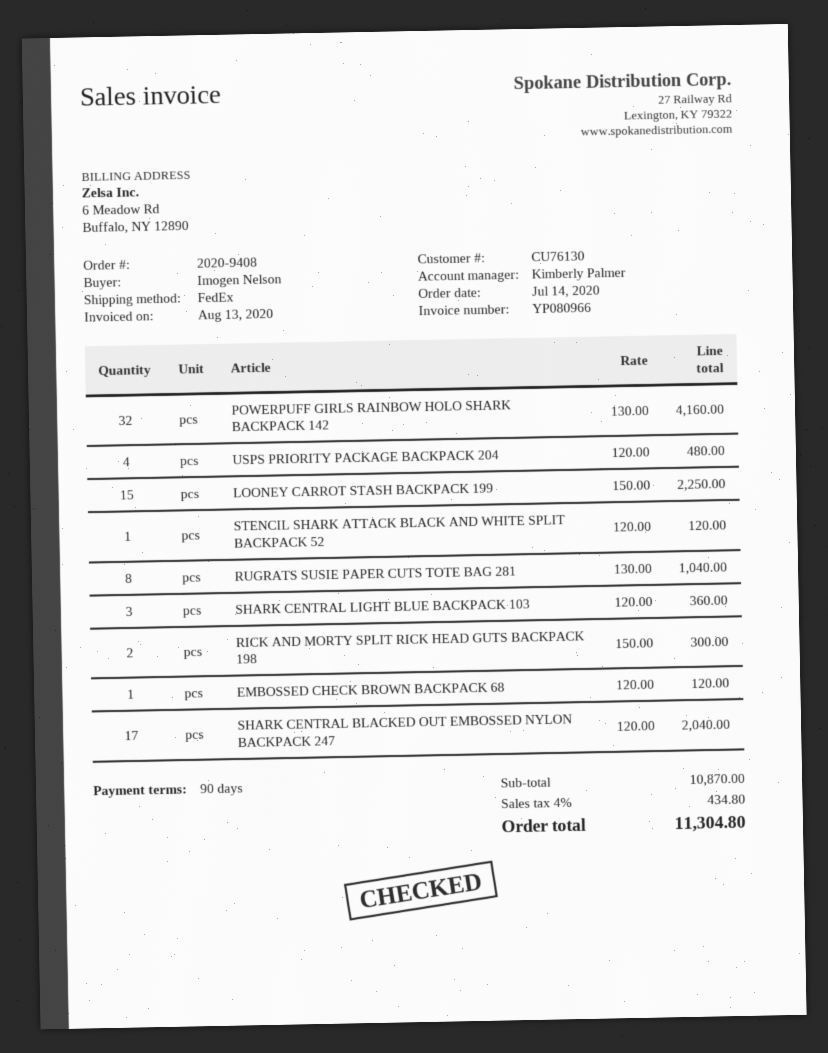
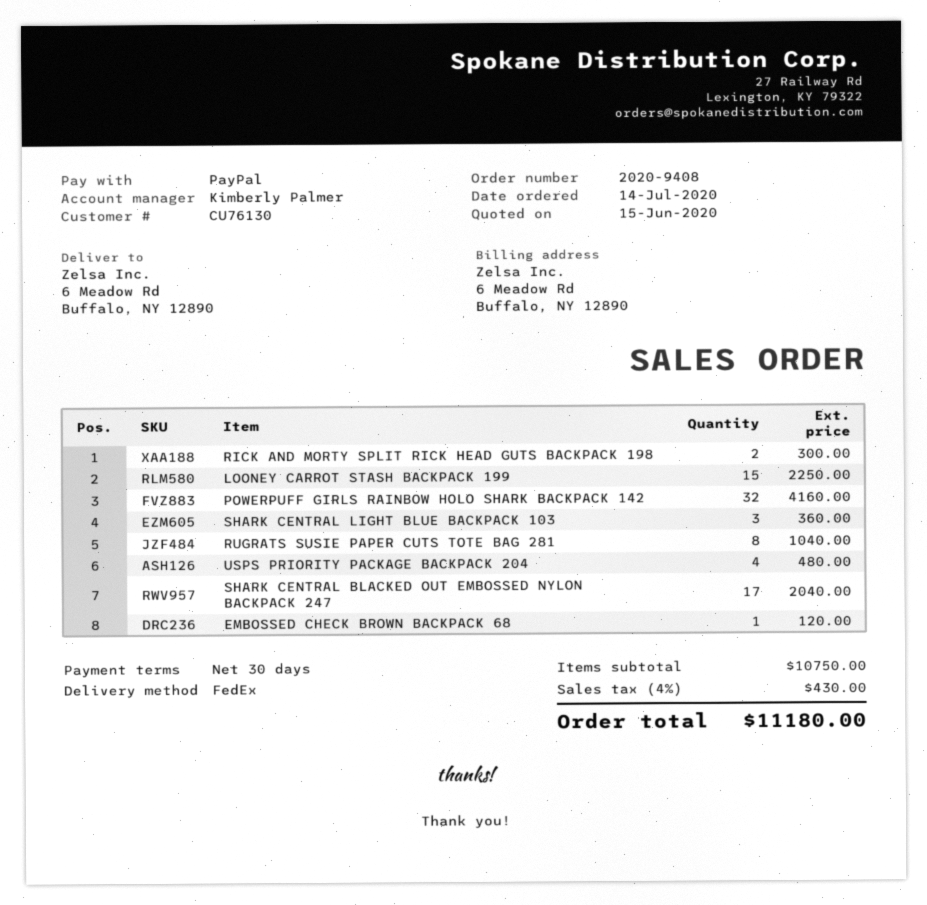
payment terms: 90 days -> 30 days
STENCIL SHARK ATTACK BLACK AND WHITE SPLIT BACKPACK 52: 1 for 120.00 -> none
subtotal: 10870.00 -> 10750.00
tax: 4% = 434.80 -> 4% = 430.00
total: 11304.80 -> 11180.00

